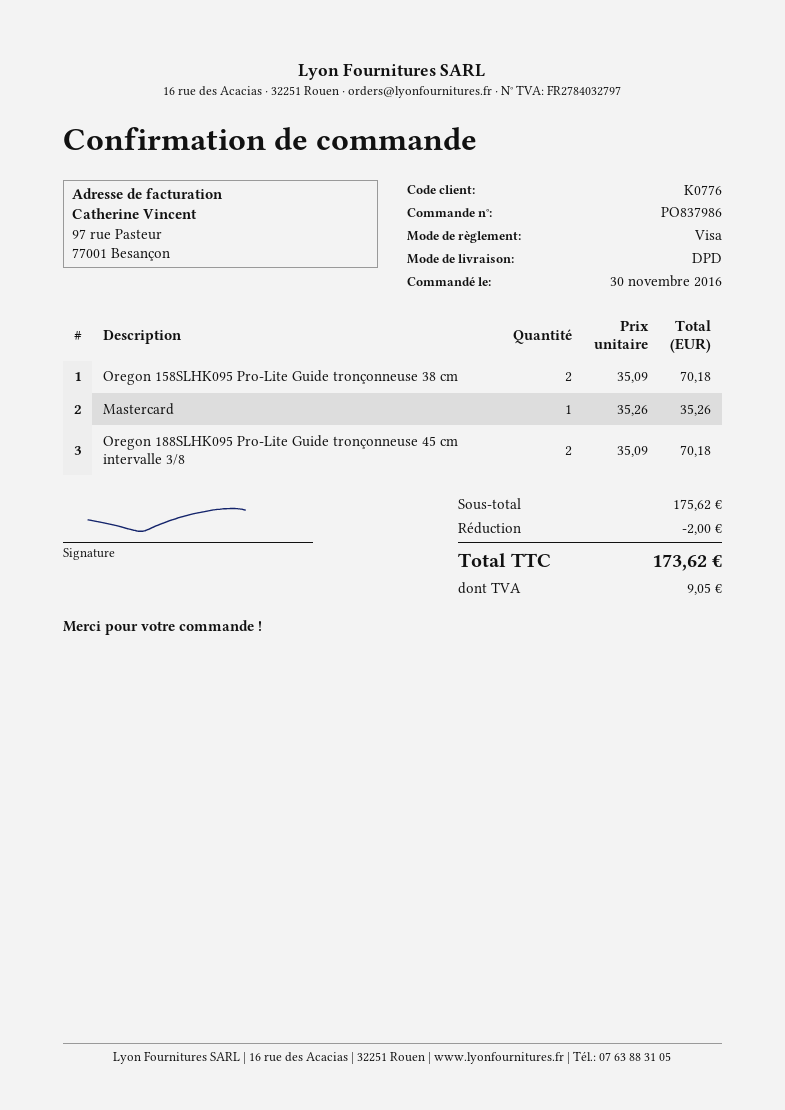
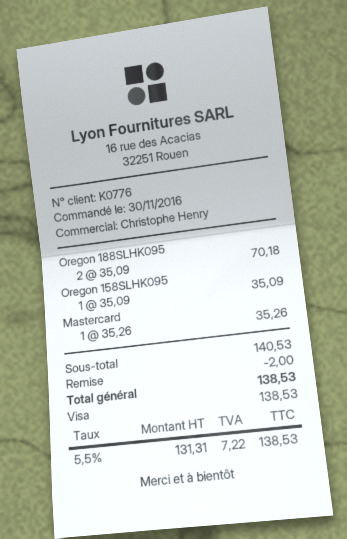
Oregon 158SLHK095 Pro-Lite Guide tronçonneuse 38 cm: 2 x 35.09 = 70.18 -> 1 x 35.09 = 35.09
subtotal: 175.62 -> 140.53
tax: 9.05 -> 7.22
total: 173.62 -> 138.53

